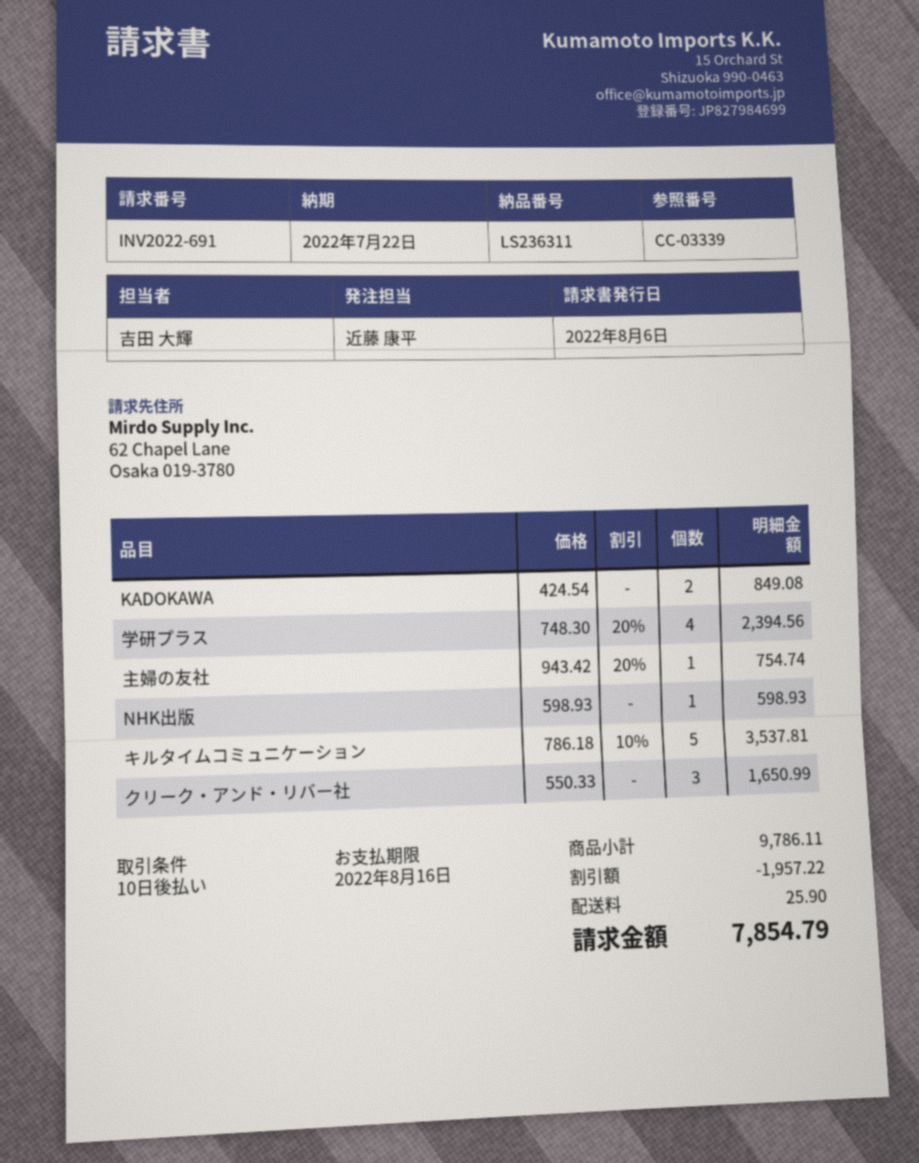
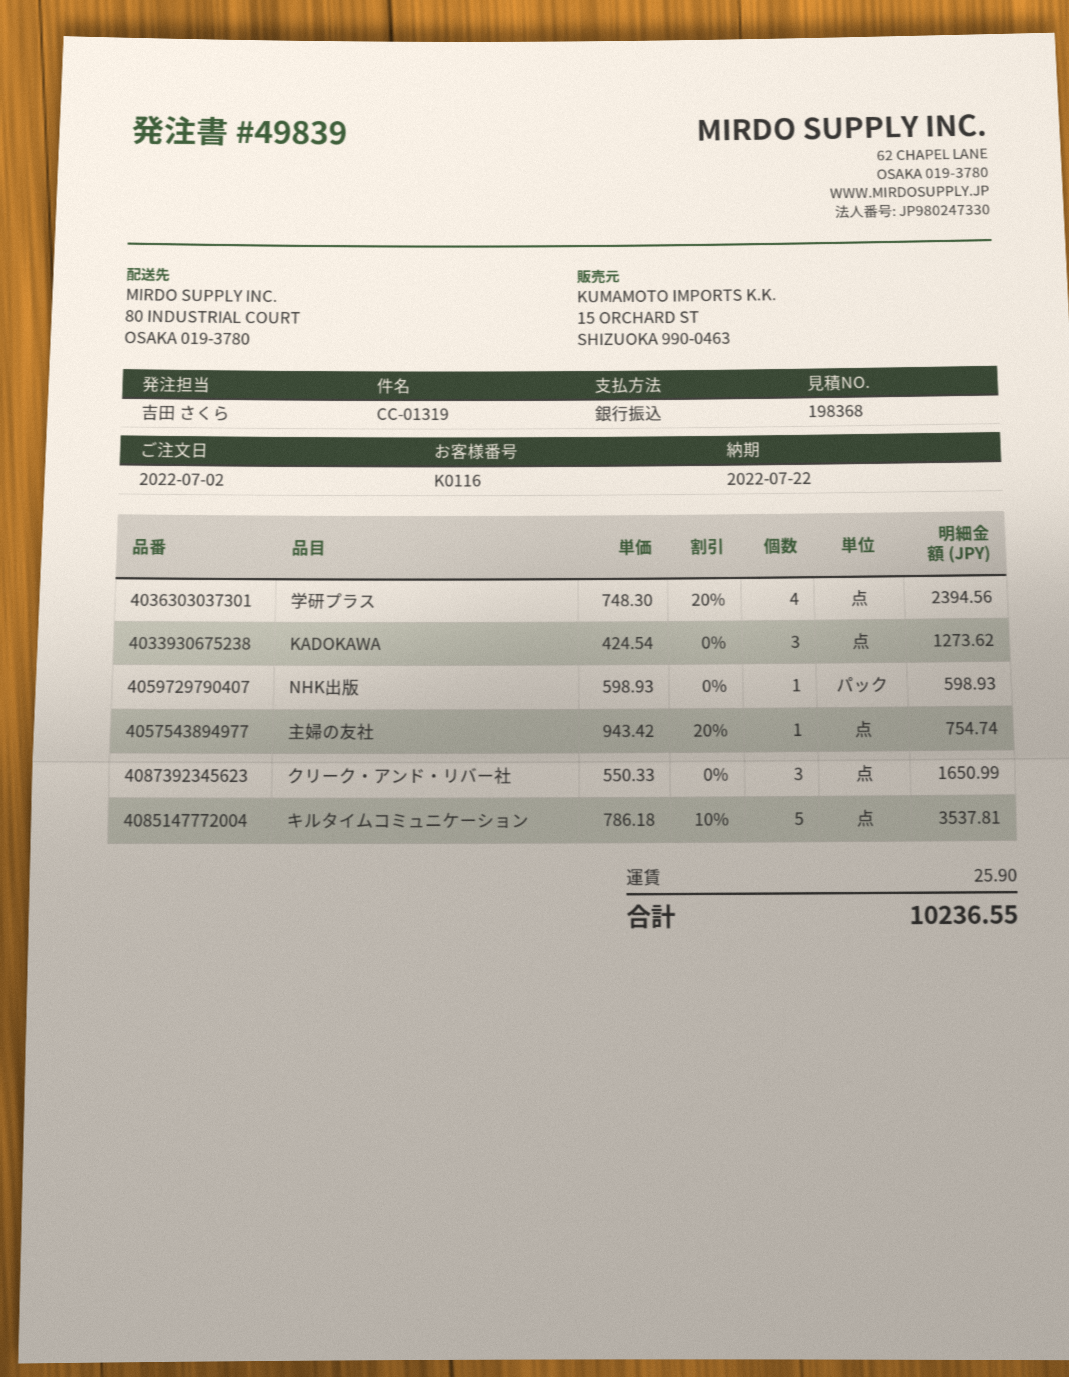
reference: CC-03339 -> CC-01319
ordered by: 近藤 康平 -> 吉田 さくら
KADOKAWA: 2 x 424.54 = 849.08 -> 3 x 424.54 = 1273.62
discount: 1957.22 -> none
total: 7854.79 -> 10236.55

